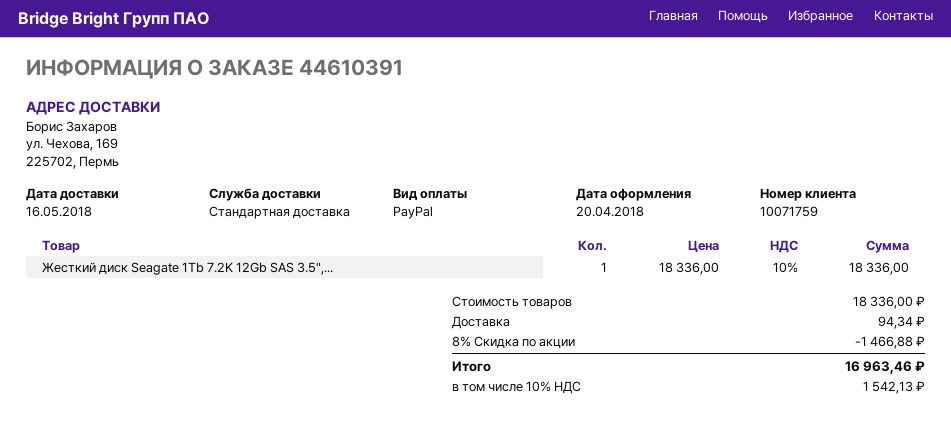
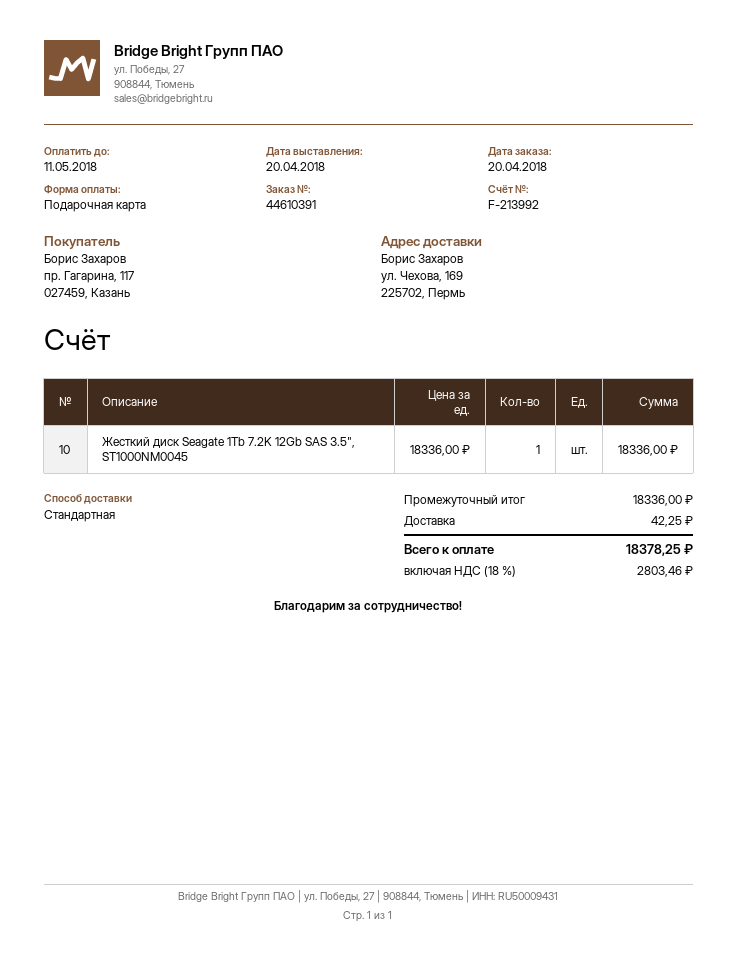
payment method: PayPal -> gift card
discount: 8% = 1466.88 -> none
shipping: 94.34 -> 42.25
tax: 10% = 1542.13 -> 18% = 2803.46
total: 16963.46 -> 18378.25

